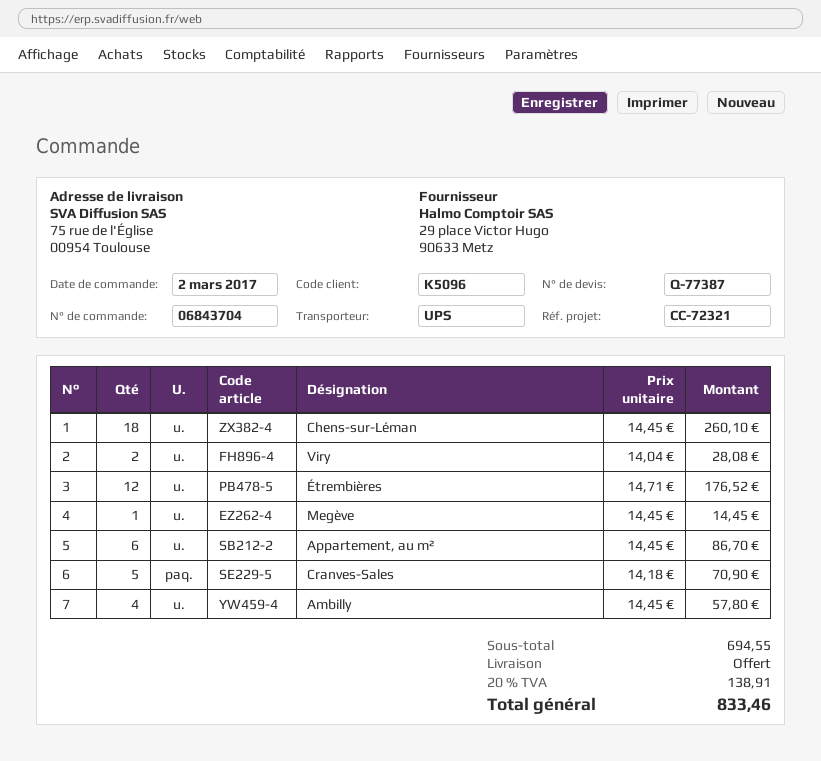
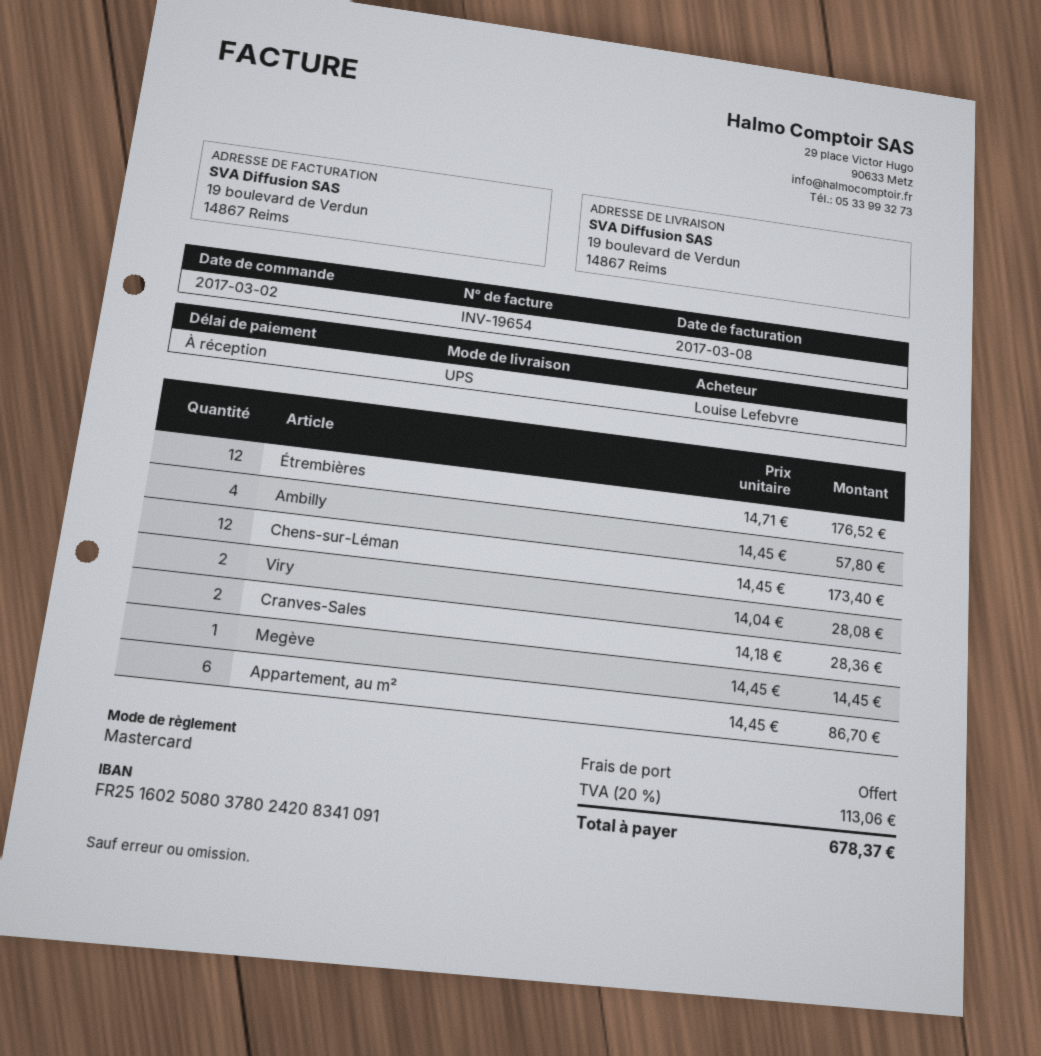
ship to: 75 rue de l'Église, 00954 Toulouse -> 19 boulevard de Verdun, 14867 Reims
Chens-sur-Léman: 18 x 14.45 = 260.10 -> 12 x 14.45 = 173.40
Cranves-Sales: 5 x 14.18 = 70.90 -> 2 x 14.18 = 28.36
tax: 20% = 138.91 -> 20% = 113.06
total: 833.46 -> 678.37

